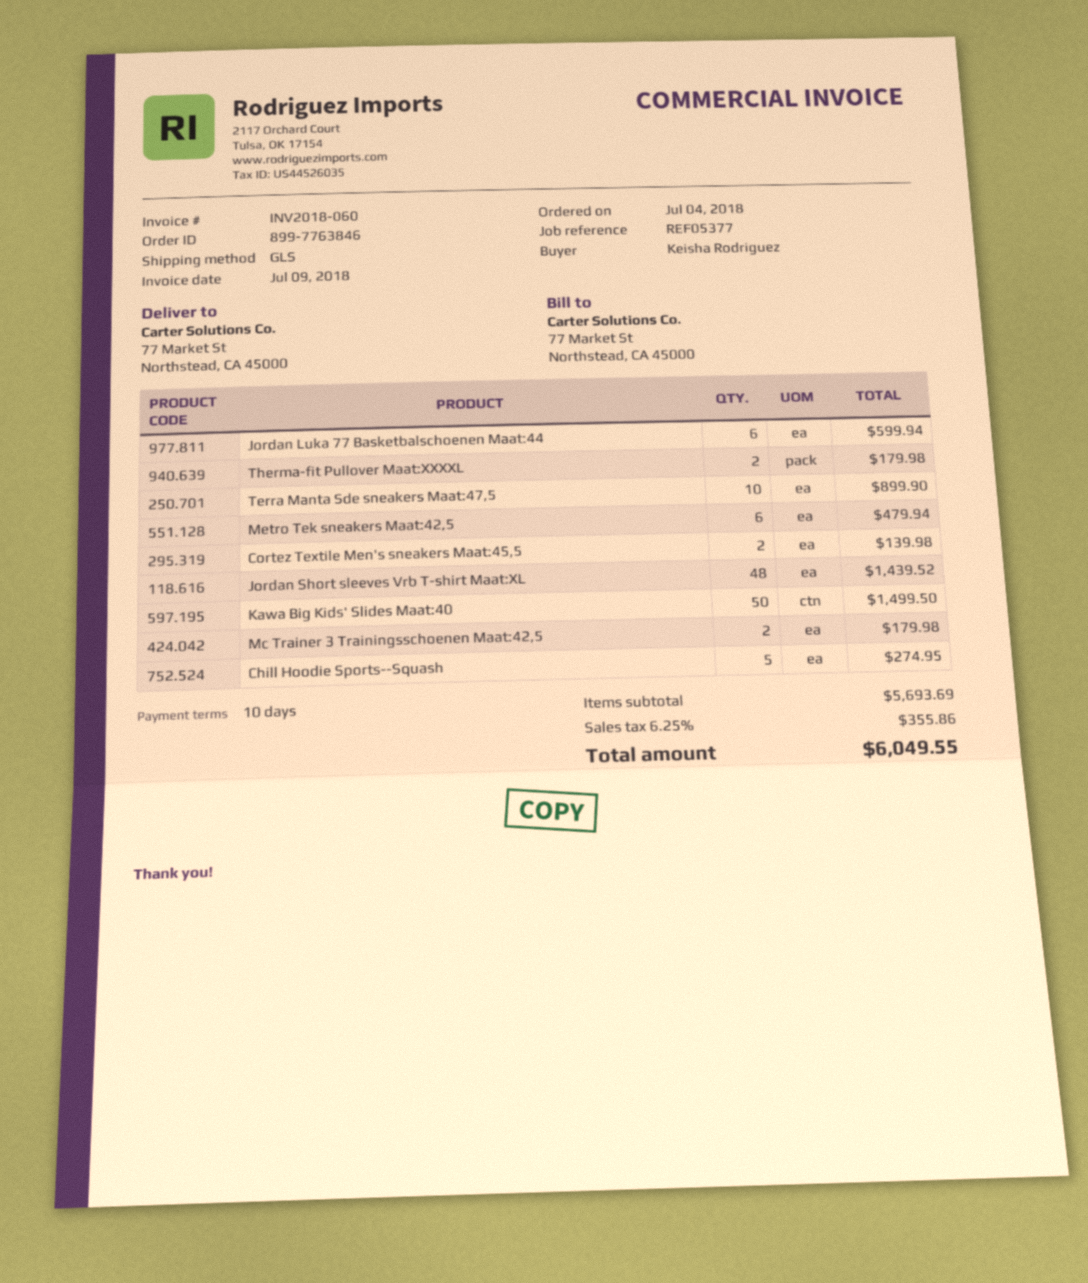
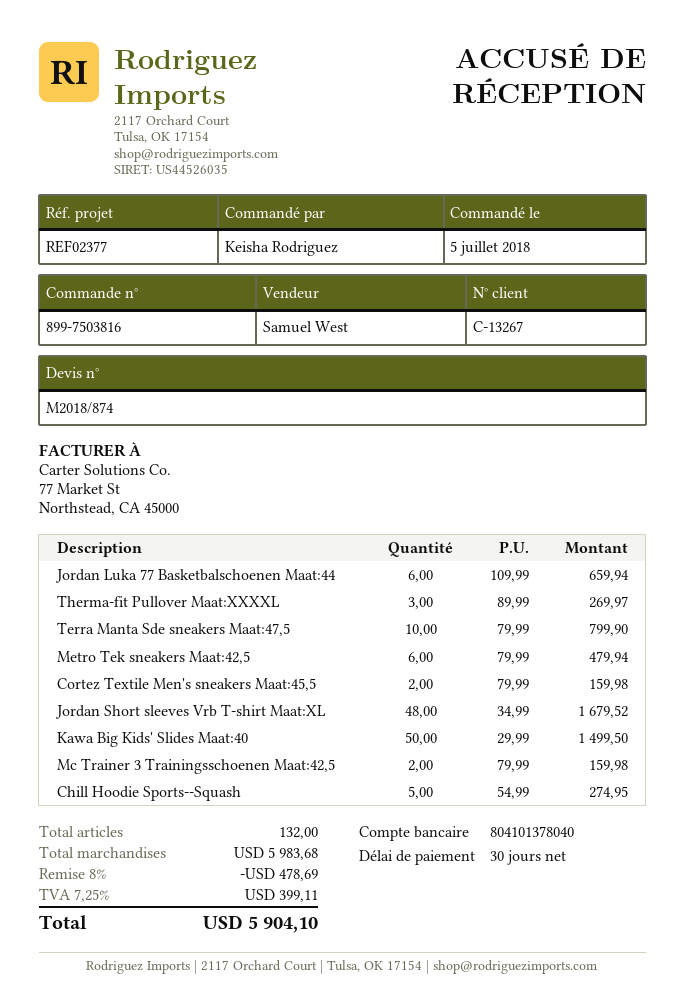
order number: 899-7763846 -> 899-7503816
order date: 2018-07-04 -> 2018-07-05
payment terms: 10 days -> 30 days
reference: REF05377 -> REF02377
Jordan Luka 77 Basketbalschoenen Maat:44: 6 for 599.94 -> 6 for 659.94
Therma-fit Pullover Maat:XXXXL: 2 for 179.98 -> 3 for 269.97
Terra Manta Sde sneakers Maat:47,5: 10 for 899.90 -> 10 for 799.90
Cortez Textile Men's sneakers Maat:45,5: 2 for 139.98 -> 2 for 159.98
Jordan Short sleeves Vrb T-shirt Maat:XL: 48 for 1439.52 -> 48 for 1679.52
Mc Trainer 3 Trainingsschoenen Maat:42,5: 2 for 179.98 -> 2 for 159.98
subtotal: 5693.69 -> 5983.68
discount: none -> 8% = 478.69
tax: 6.25% = 355.86 -> 7.25% = 399.11
total: 6049.55 -> 5904.10

